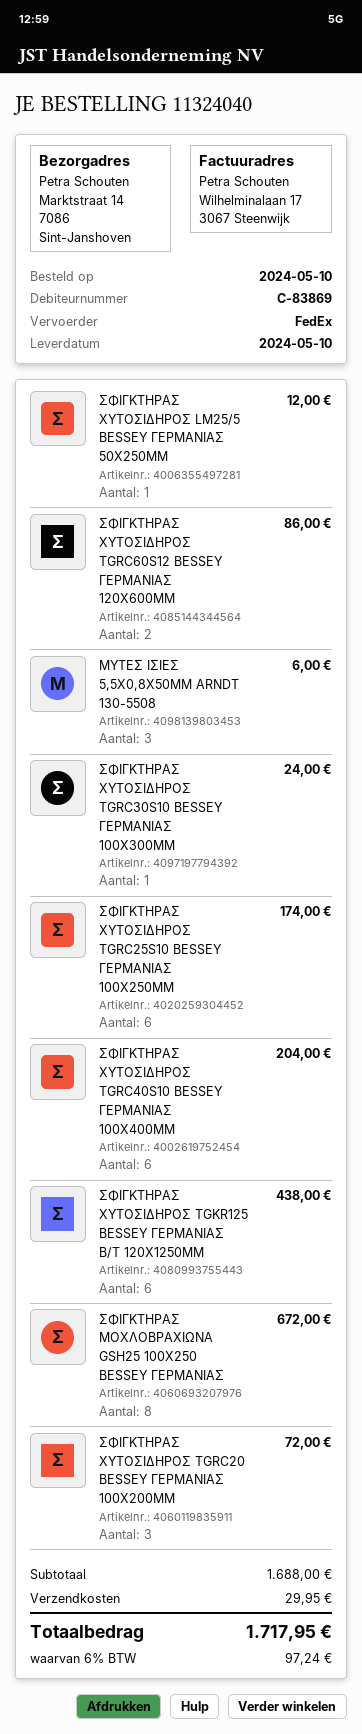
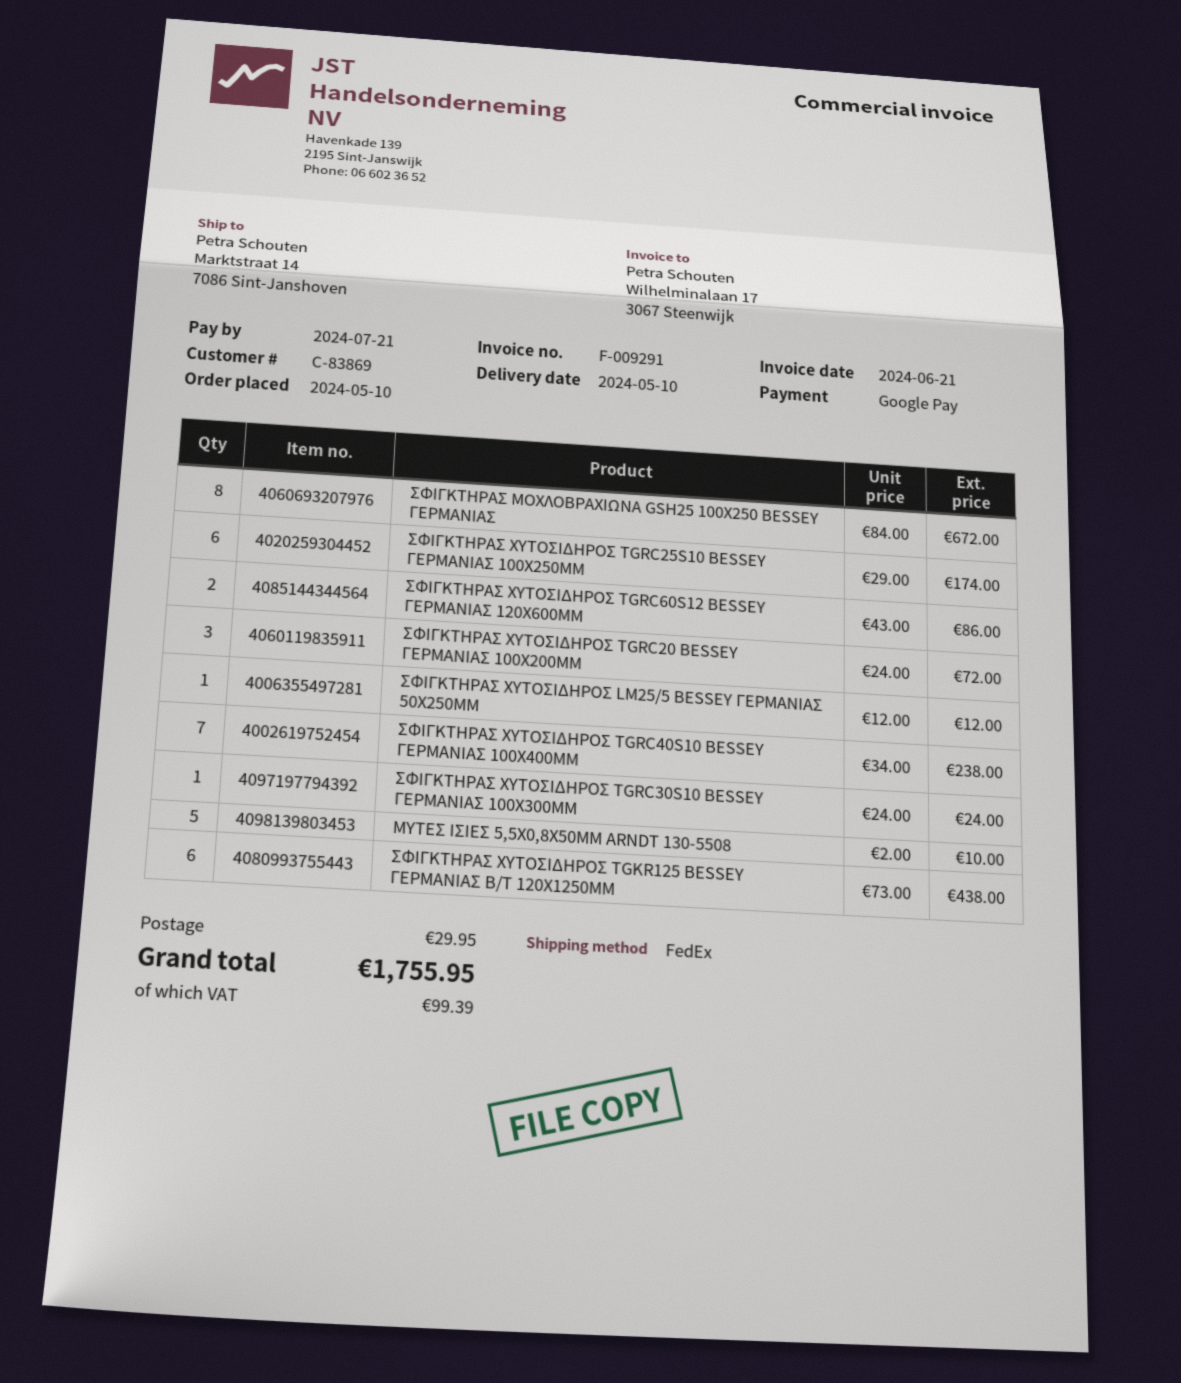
ΜΥΤΕΣ ΙΣΙΕΣ 5,5X0,8X50MM ARNDT 130-5508: 3 for 6.00 -> 5 for 10.00
ΣΦΙΓΚΤΗΡΑΣ ΧΥΤΟΣΙΔΗΡΟΣ TGRC40S10 BESSEY ΓΕΡΜΑΝΙΑΣ 100X400MM: 6 for 204.00 -> 7 for 238.00
tax: 97.24 -> 99.39
total: 1717.95 -> 1755.95

